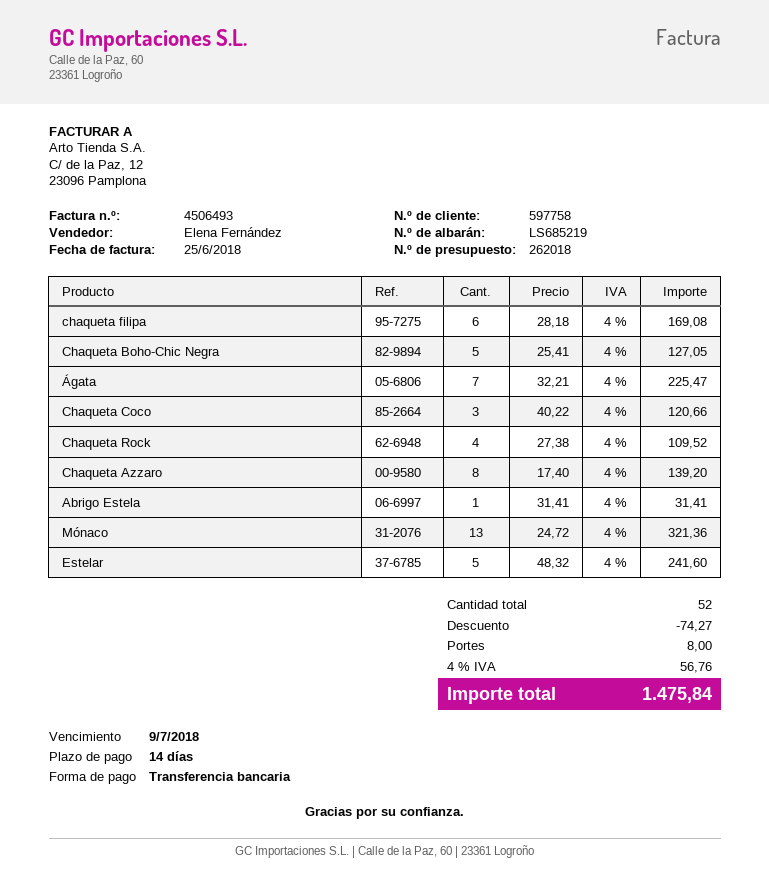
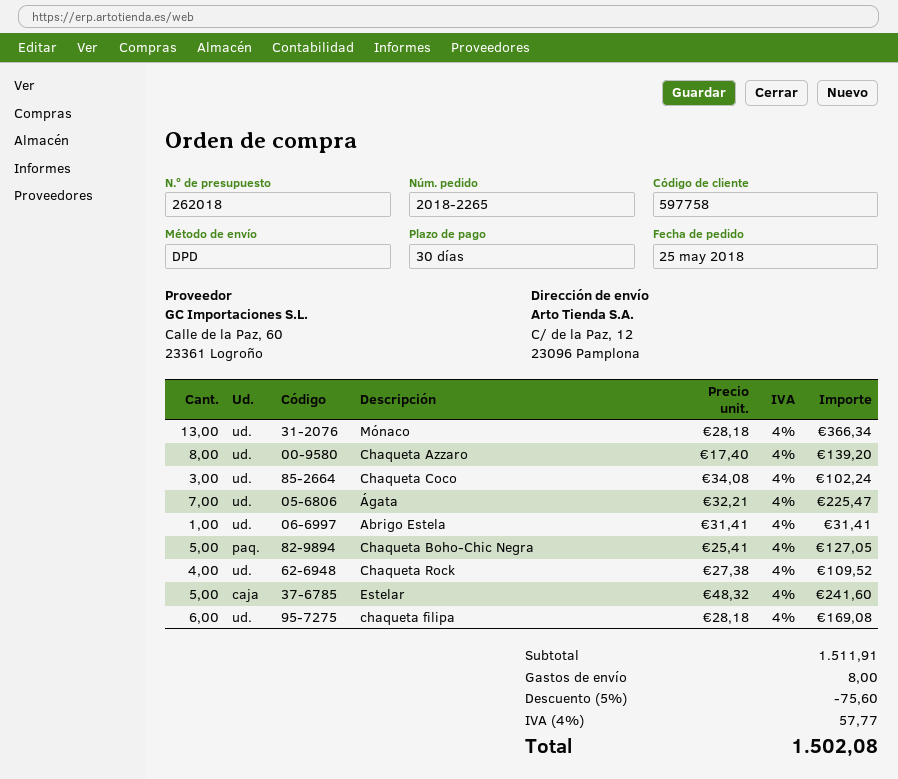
payment terms: 14 days -> 30 days
Chaqueta Coco: 3 x 40.22 = 120.66 -> 3 x 34.08 = 102.24
Mónaco: 13 x 24.72 = 321.36 -> 13 x 28.18 = 366.34
discount: 74.27 -> 75.60
tax: 4% = 56.76 -> 4% = 57.77
total: 1475.84 -> 1502.08

